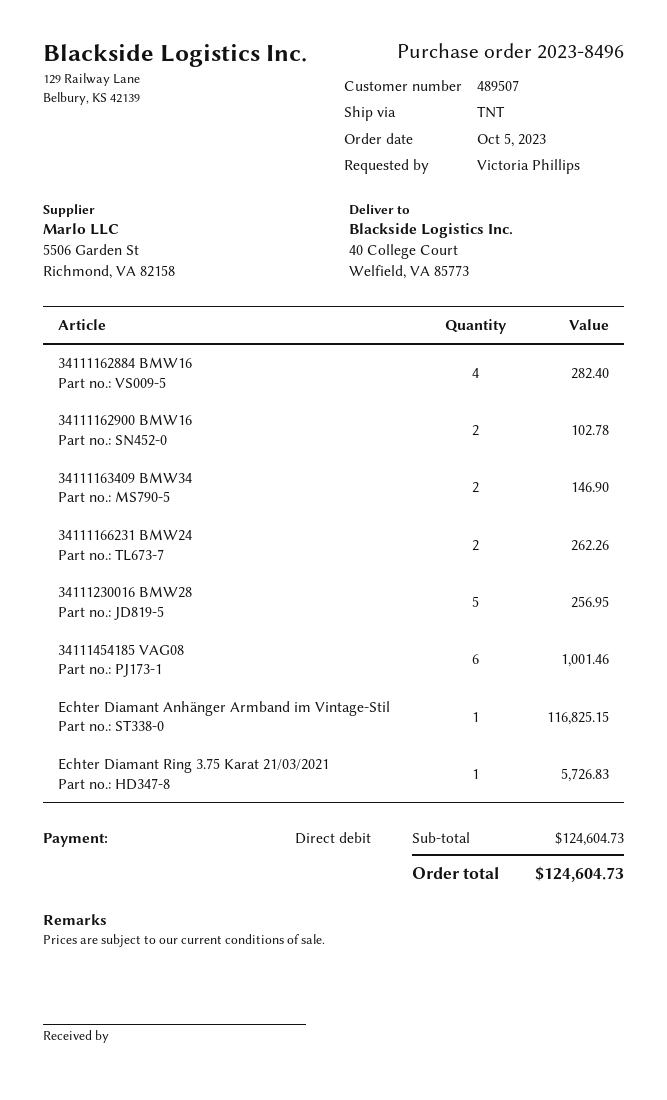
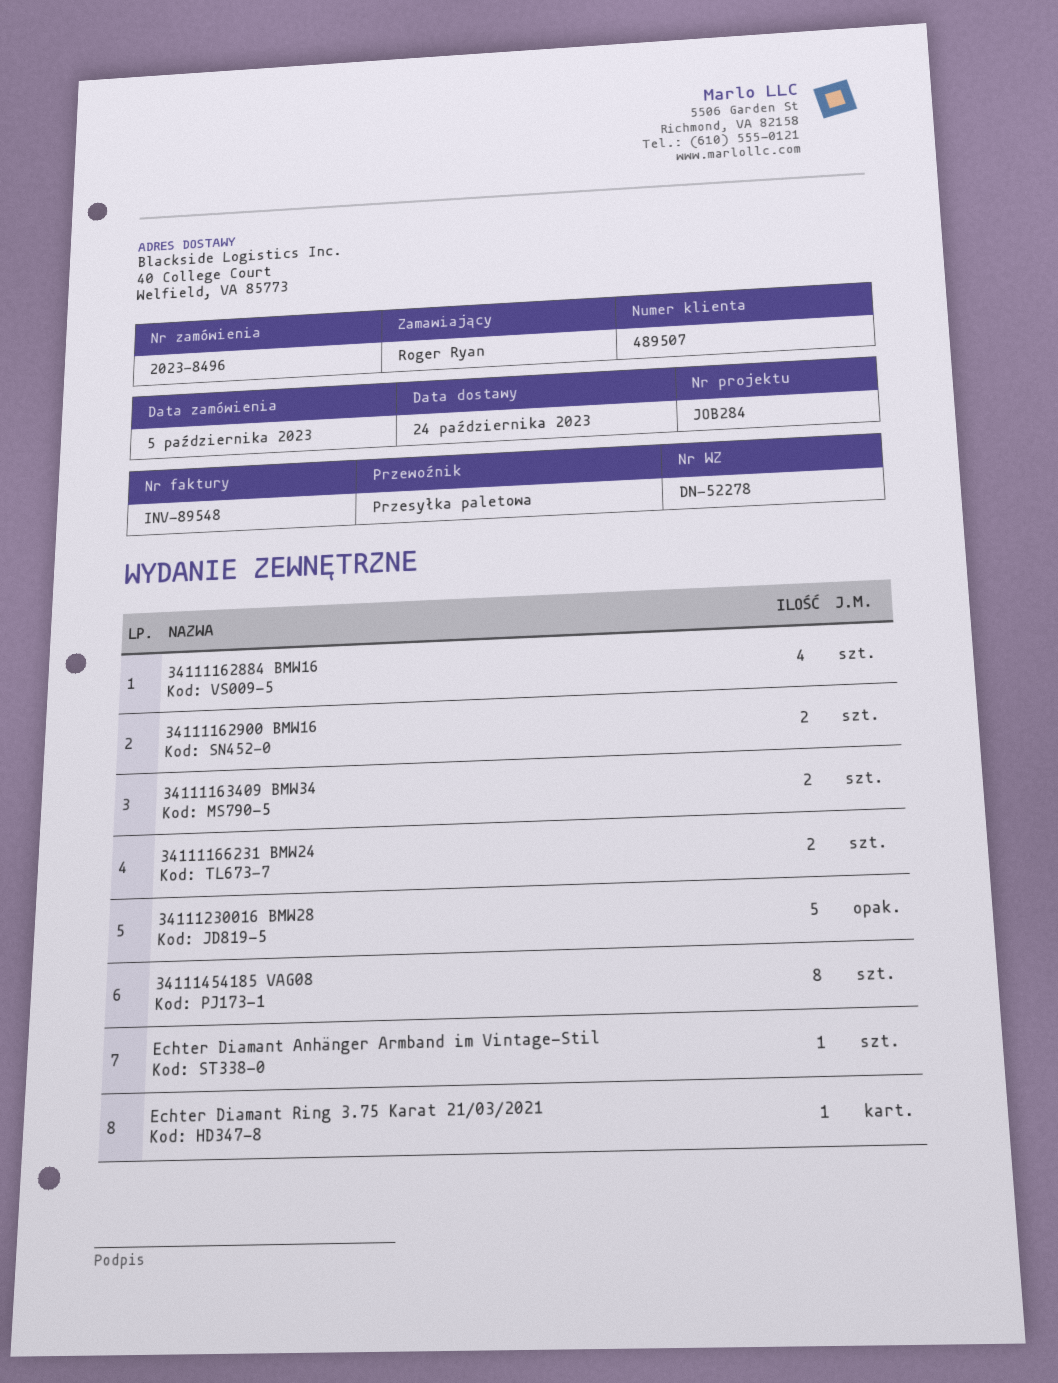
ordered by: Victoria Phillips -> Roger Ryan
shipping method: TNT -> pallet freight
34111454185 VAG08: 6 -> 8

